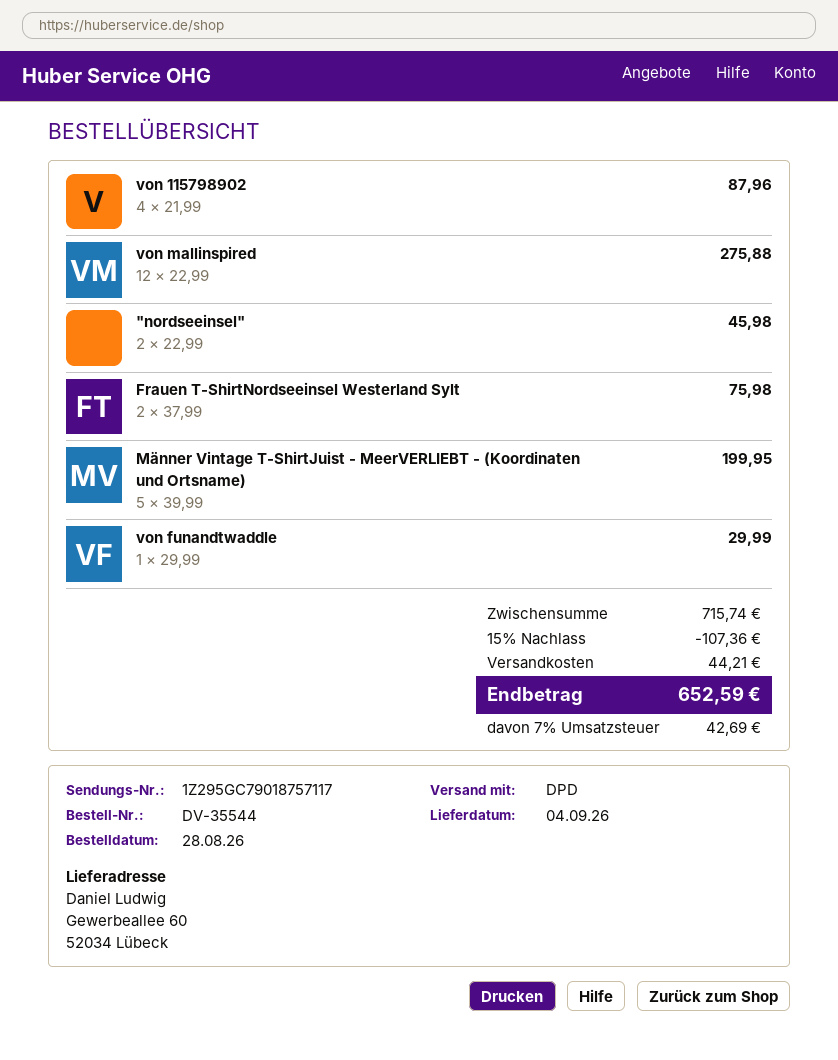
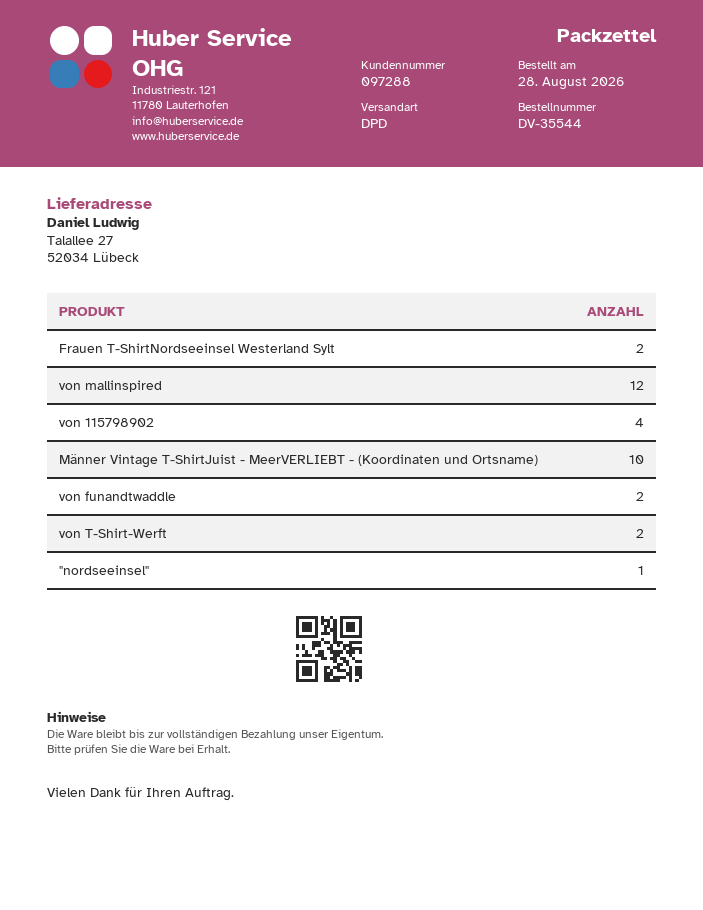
ship to: Gewerbeallee 60, 52034 Lübeck -> Talallee 27, 52034 Lübeck
"nordseeinsel": 2 -> 1
Männer Vintage T-ShirtJuist - MeerVERLIEBT - (Koordinaten und Ortsname): 5 -> 10
von funandtwaddle: 1 -> 2
von T-Shirt-Werft: none -> 2

